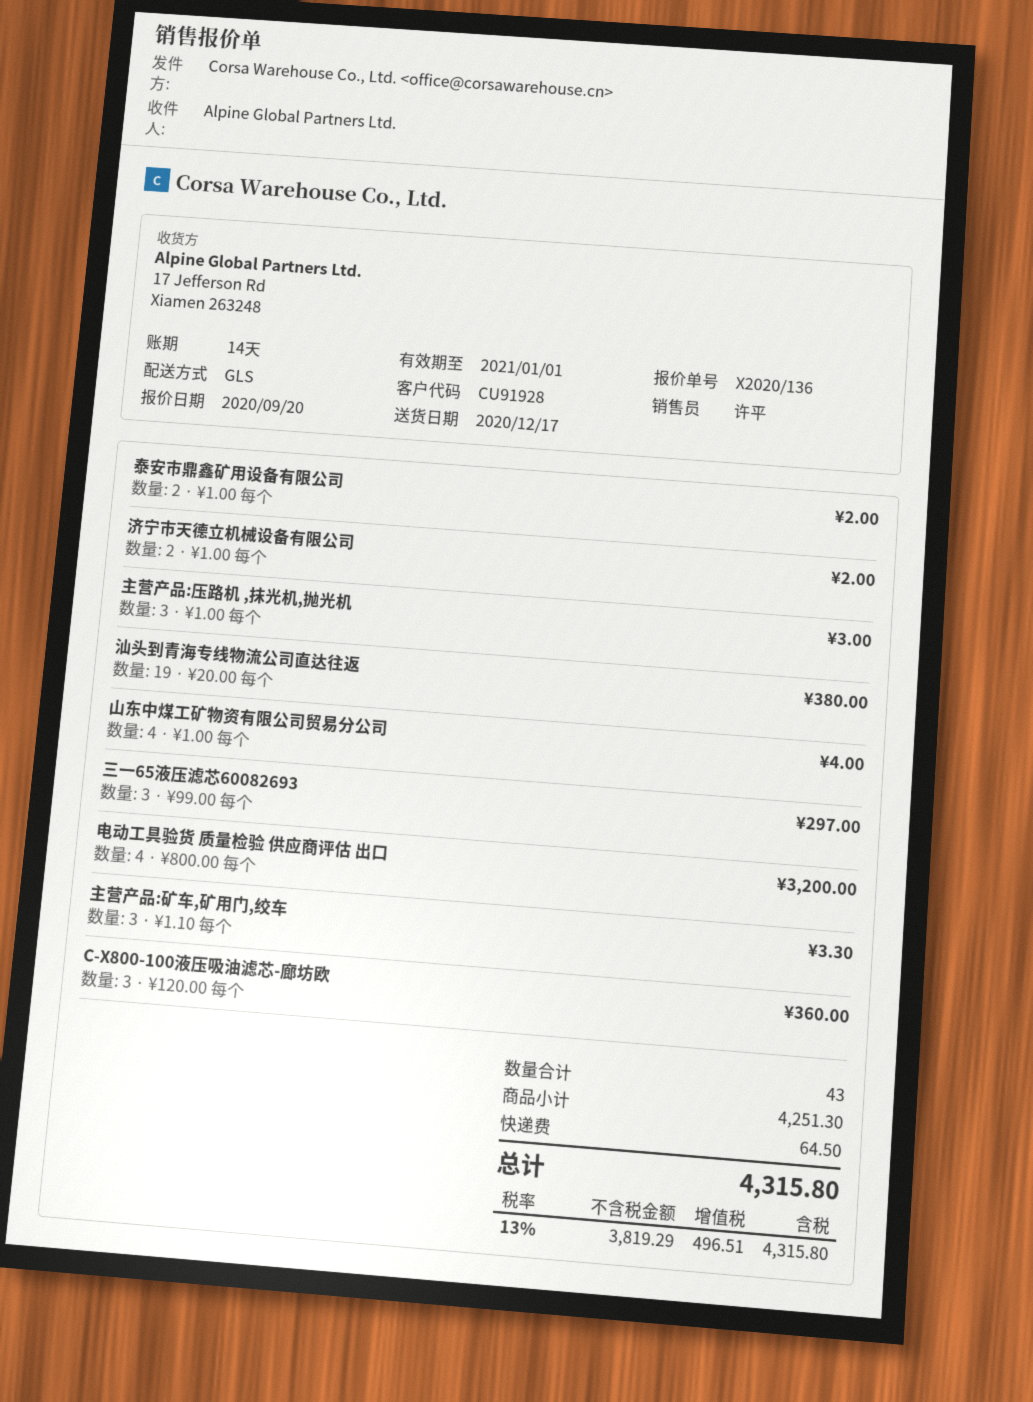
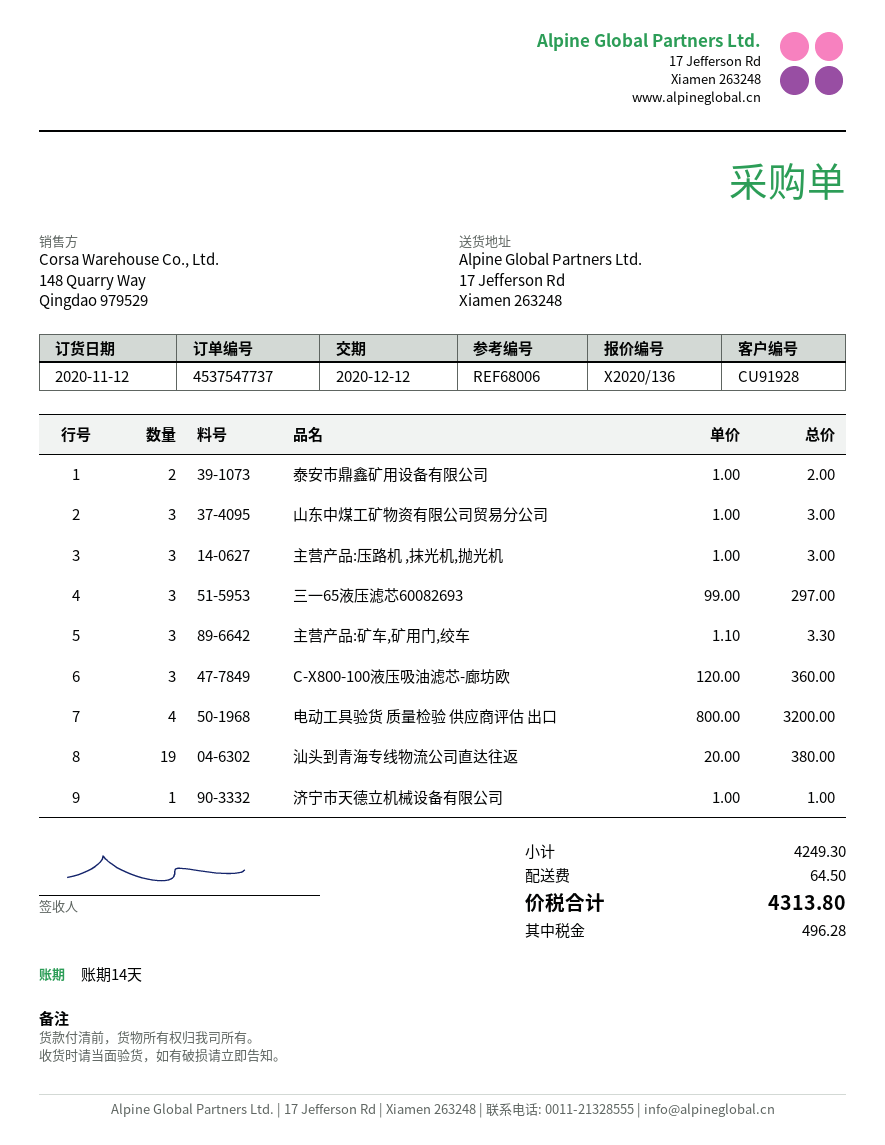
delivery date: 2020-12-17 -> 2020-12-12
济宁市天德立机械设备有限公司: 2 x 1.00 = 2.00 -> 1 x 1.00 = 1.00
山东中煤工矿物资有限公司贸易分公司: 4 x 1.00 = 4.00 -> 3 x 1.00 = 3.00
subtotal: 4251.30 -> 4249.30
tax: 496.51 -> 496.28
total: 4315.80 -> 4313.80

